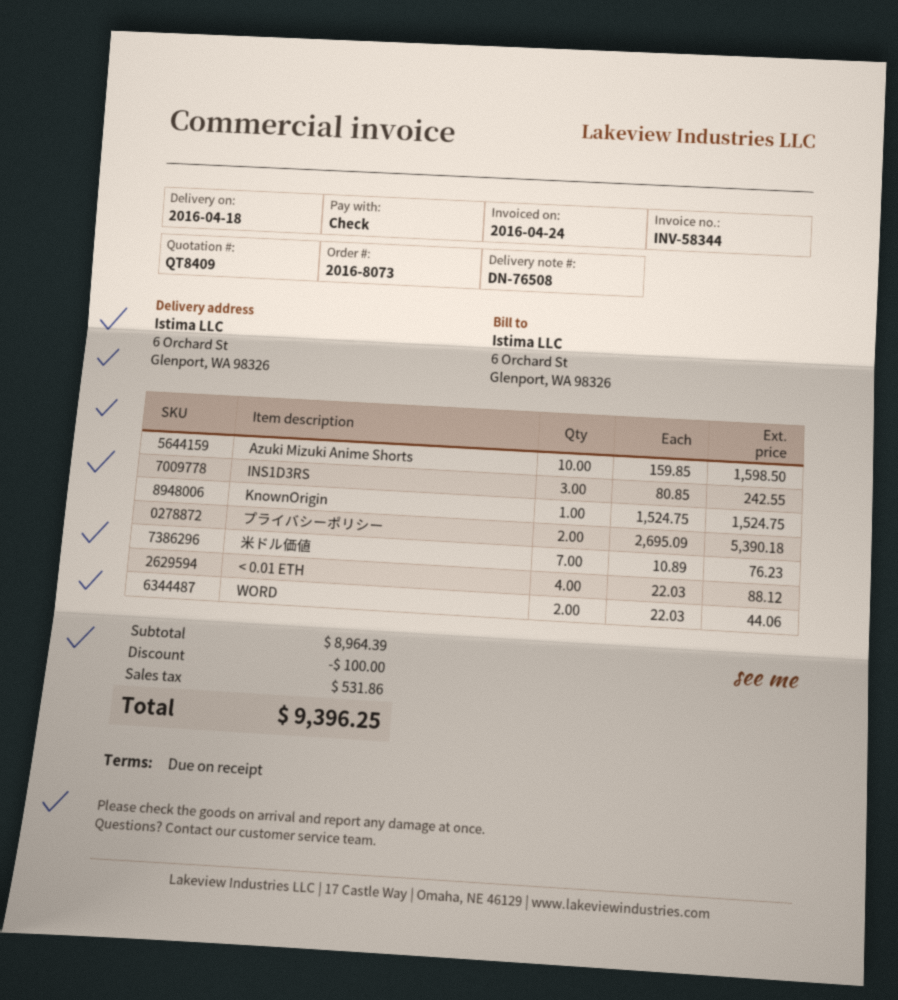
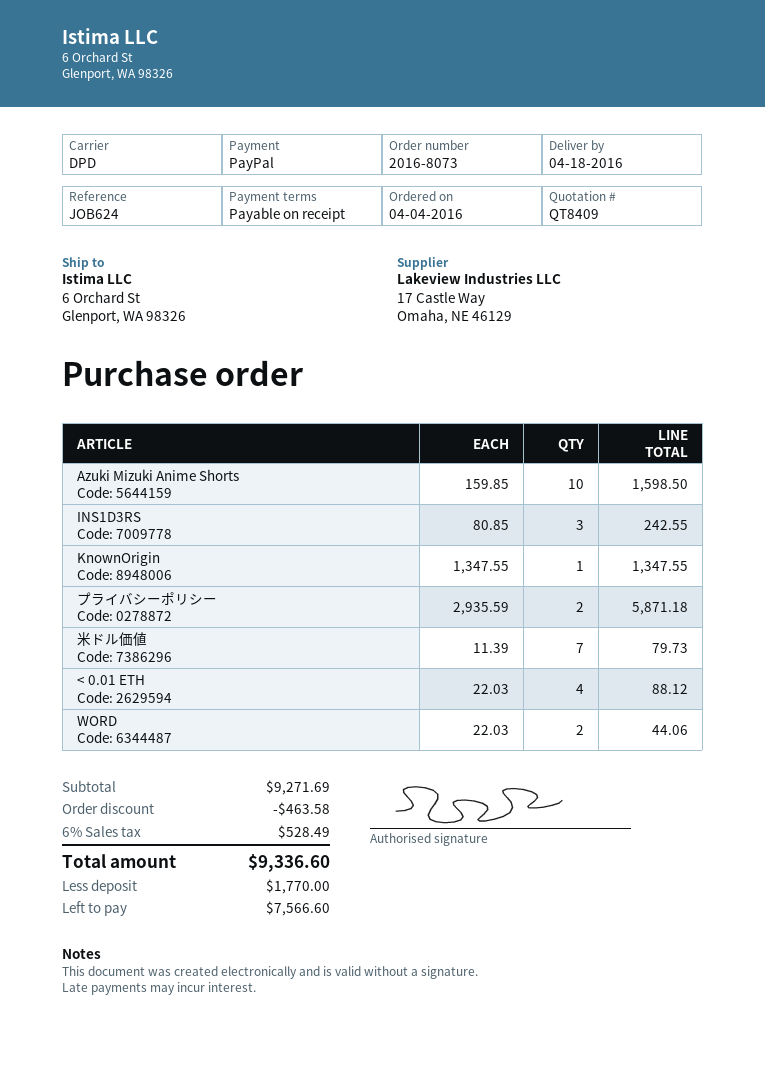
payment method: cheque -> PayPal
KnownOrigin: 1 x 1524.75 = 1524.75 -> 1 x 1347.55 = 1347.55
プライバシーポリシー: 2 x 2695.09 = 5390.18 -> 2 x 2935.59 = 5871.18
米ドル価値: 7 x 10.89 = 76.23 -> 7 x 11.39 = 79.73
subtotal: 8964.39 -> 9271.69
discount: 100.00 -> 463.58
tax: 531.86 -> 528.49
total: 9396.25 -> 9336.60

